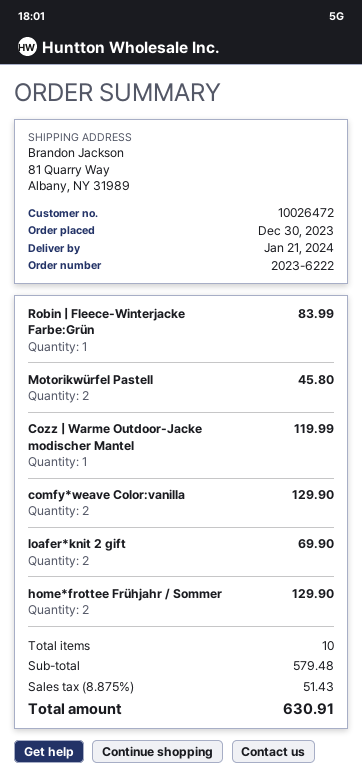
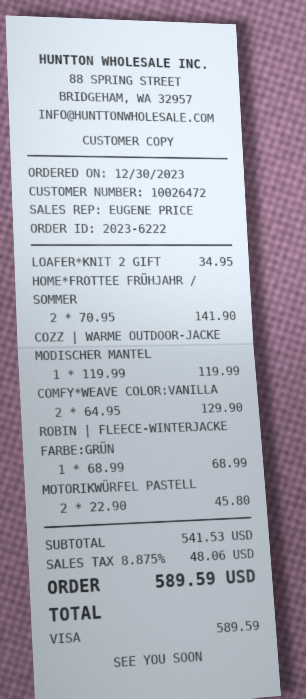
Robin | Fleece-Winterjacke Farbe:Grün: 1 for 83.99 -> 1 for 68.99
loafer*knit 2 gift: 2 for 69.90 -> 1 for 34.95
home*frottee Frühjahr / Sommer: 2 for 129.90 -> 2 for 141.90
subtotal: 579.48 -> 541.53
tax: 8.875% = 51.43 -> 8.875% = 48.06
total: 630.91 -> 589.59

